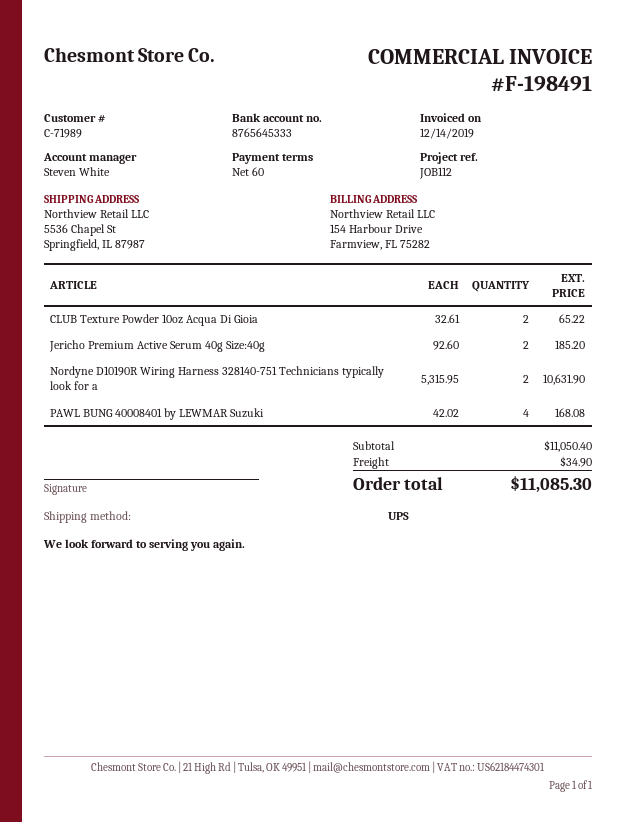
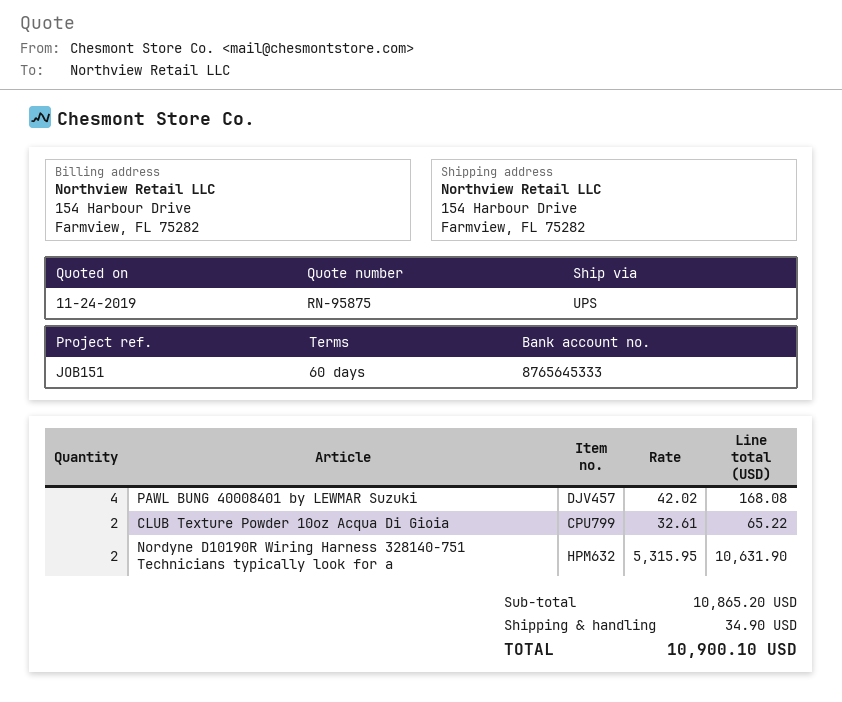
reference: JOB112 -> JOB151
ship to: 5536 Chapel St, Springfield, IL 87987 -> 154 Harbour Drive, Farmview, FL 75282
Jericho Premium Active Serum 40g Size:40g: 2 x 92.60 = 185.20 -> none
subtotal: 11050.40 -> 10865.20
total: 11085.30 -> 10900.10

